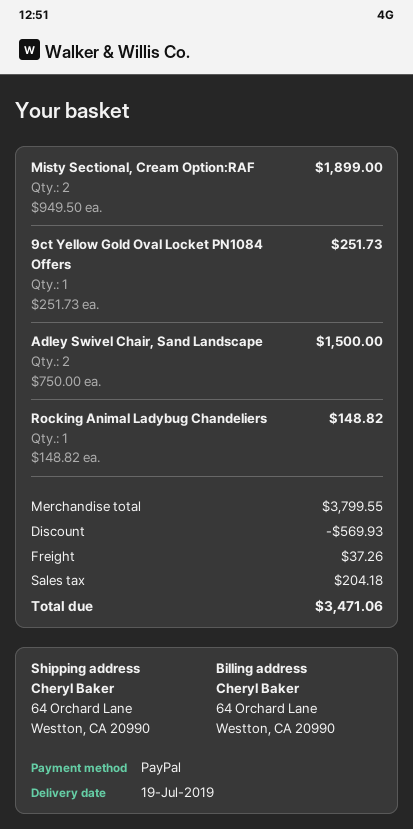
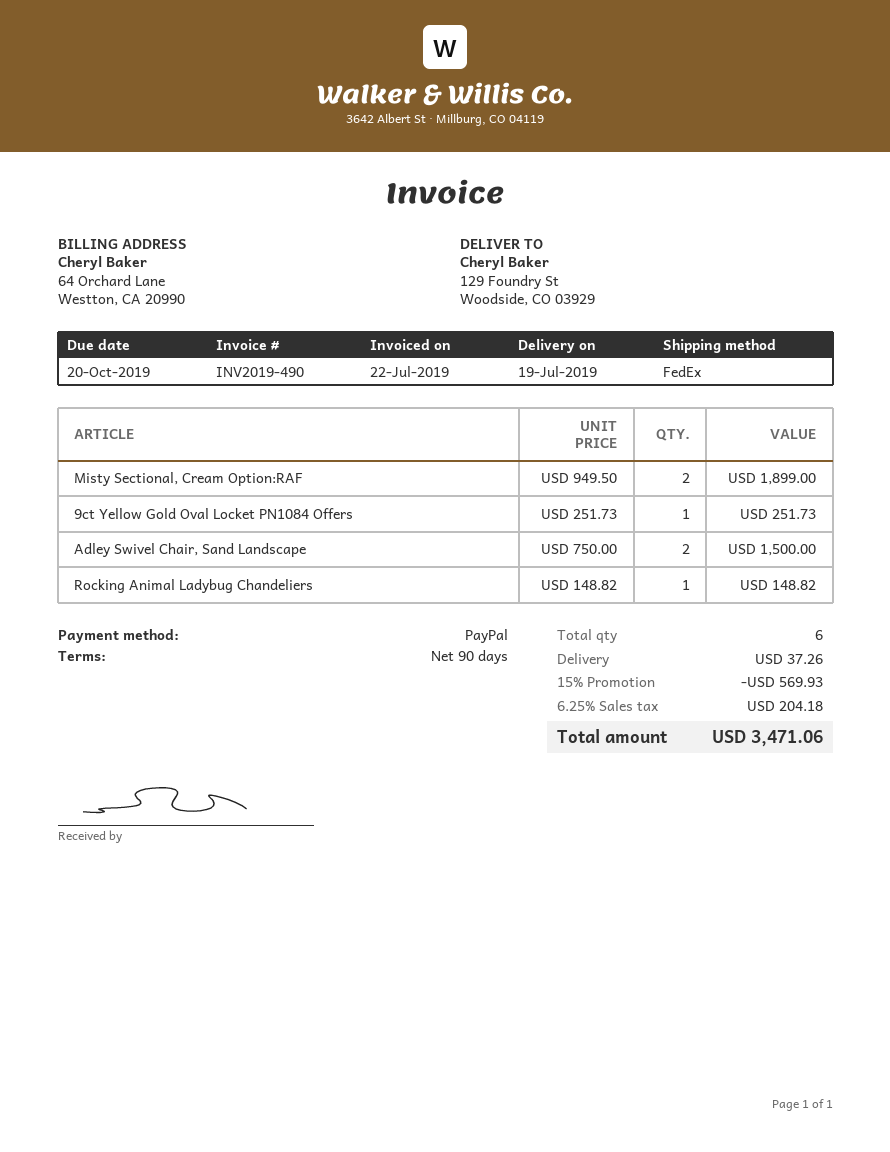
ship to: 64 Orchard Lane, Westton, CA 20990 -> 129 Foundry St, Woodside, CO 03929

